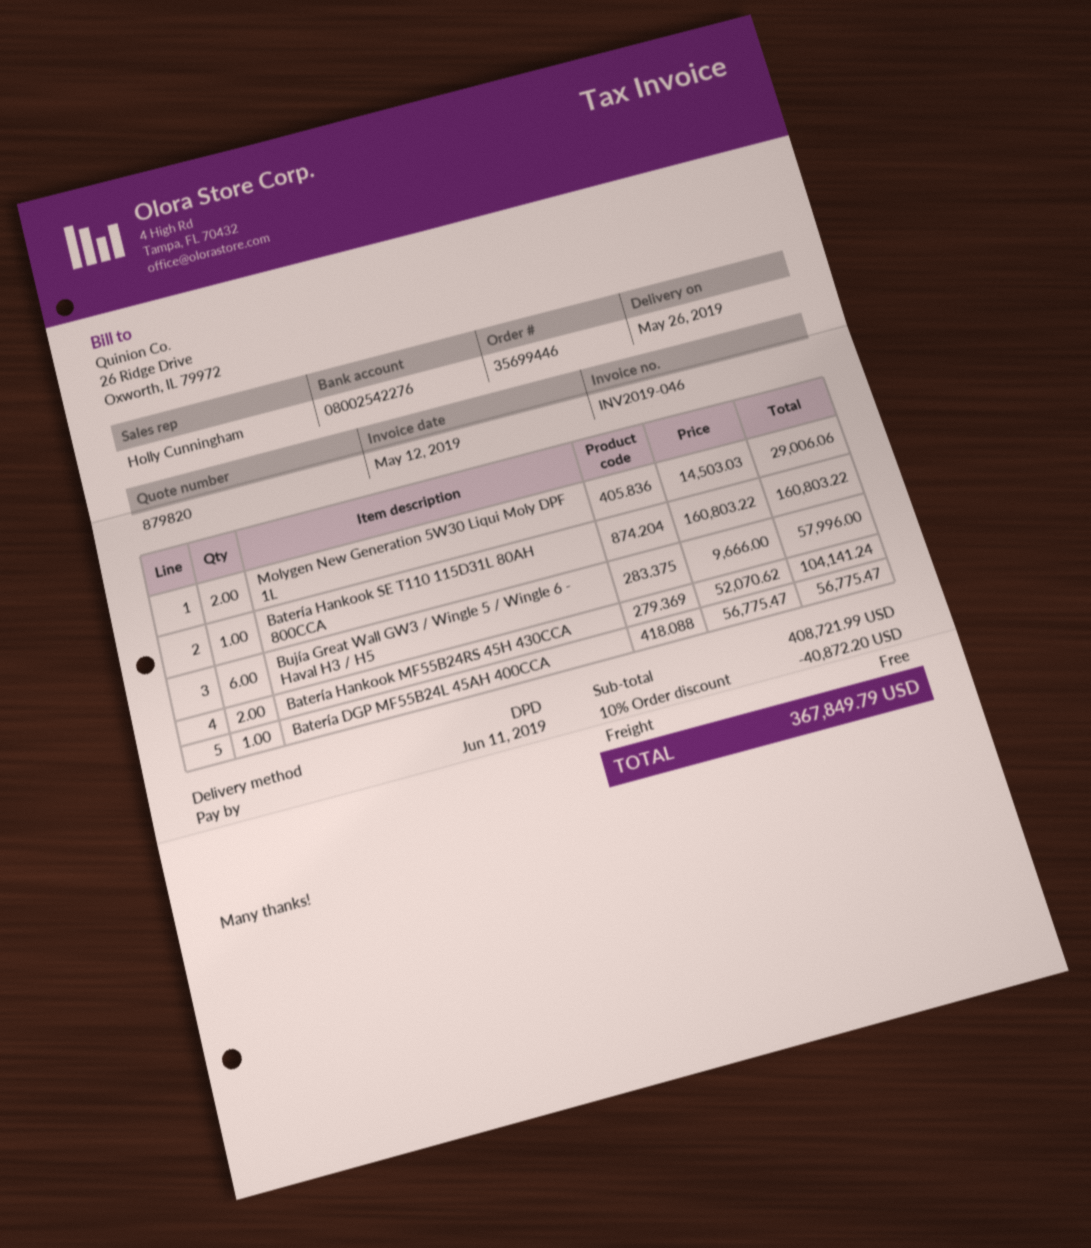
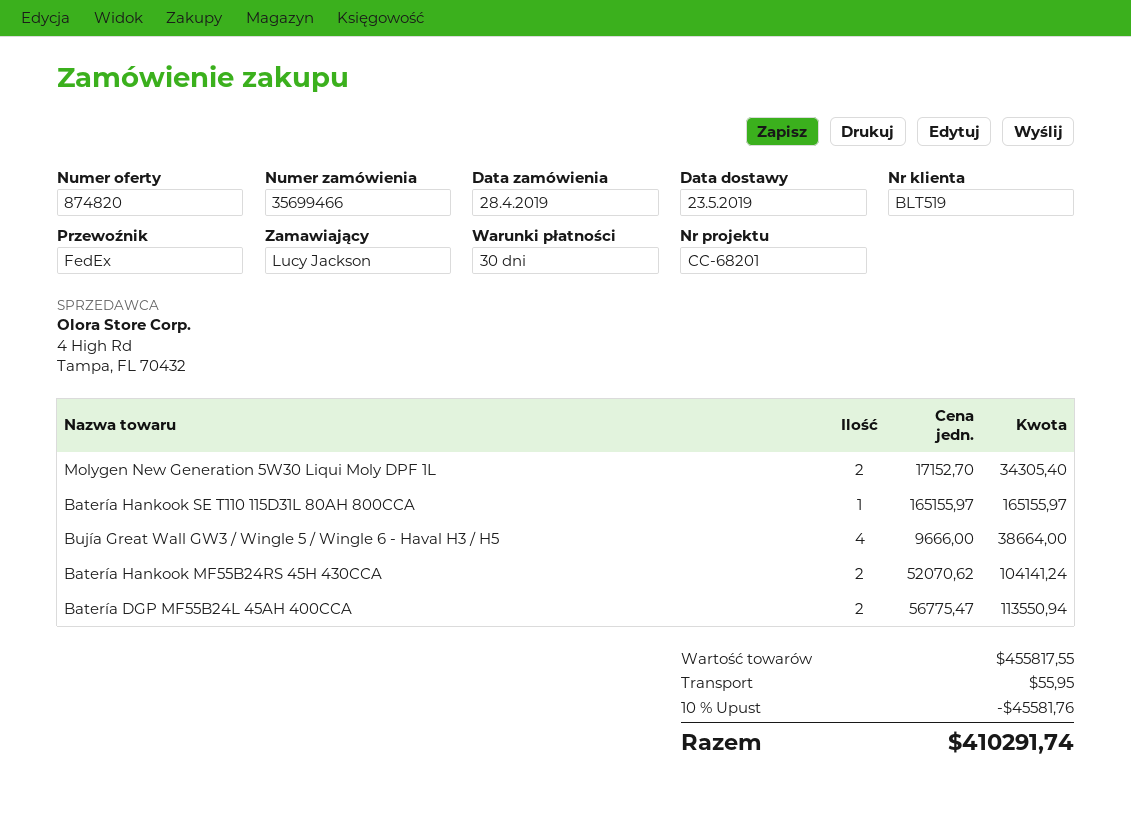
quote number: 879820 -> 874820
order number: 35699446 -> 35699466
delivery date: 2019-05-26 -> 2019-05-23
shipping method: DPD -> FedEx
Molygen New Generation 5W30 Liqui Moly DPF 1L: 2 x 14503.03 = 29006.06 -> 2 x 17152.70 = 34305.40
Batería Hankook SE T110 115D31L 80AH 800CCA: 1 x 160803.22 = 160803.22 -> 1 x 165155.97 = 165155.97
Bujía Great Wall GW3 / Wingle 5 / Wingle 6 - Haval H3 / H5: 6 x 9666.00 = 57996.00 -> 4 x 9666.00 = 38664.00
Batería DGP MF55B24L 45AH 400CCA: 1 x 56775.47 = 56775.47 -> 2 x 56775.47 = 113550.94
subtotal: 408721.99 -> 455817.55
discount: 10% = 40872.20 -> 10% = 45581.76
shipping: 0.00 -> 55.95
total: 367849.79 -> 410291.74

